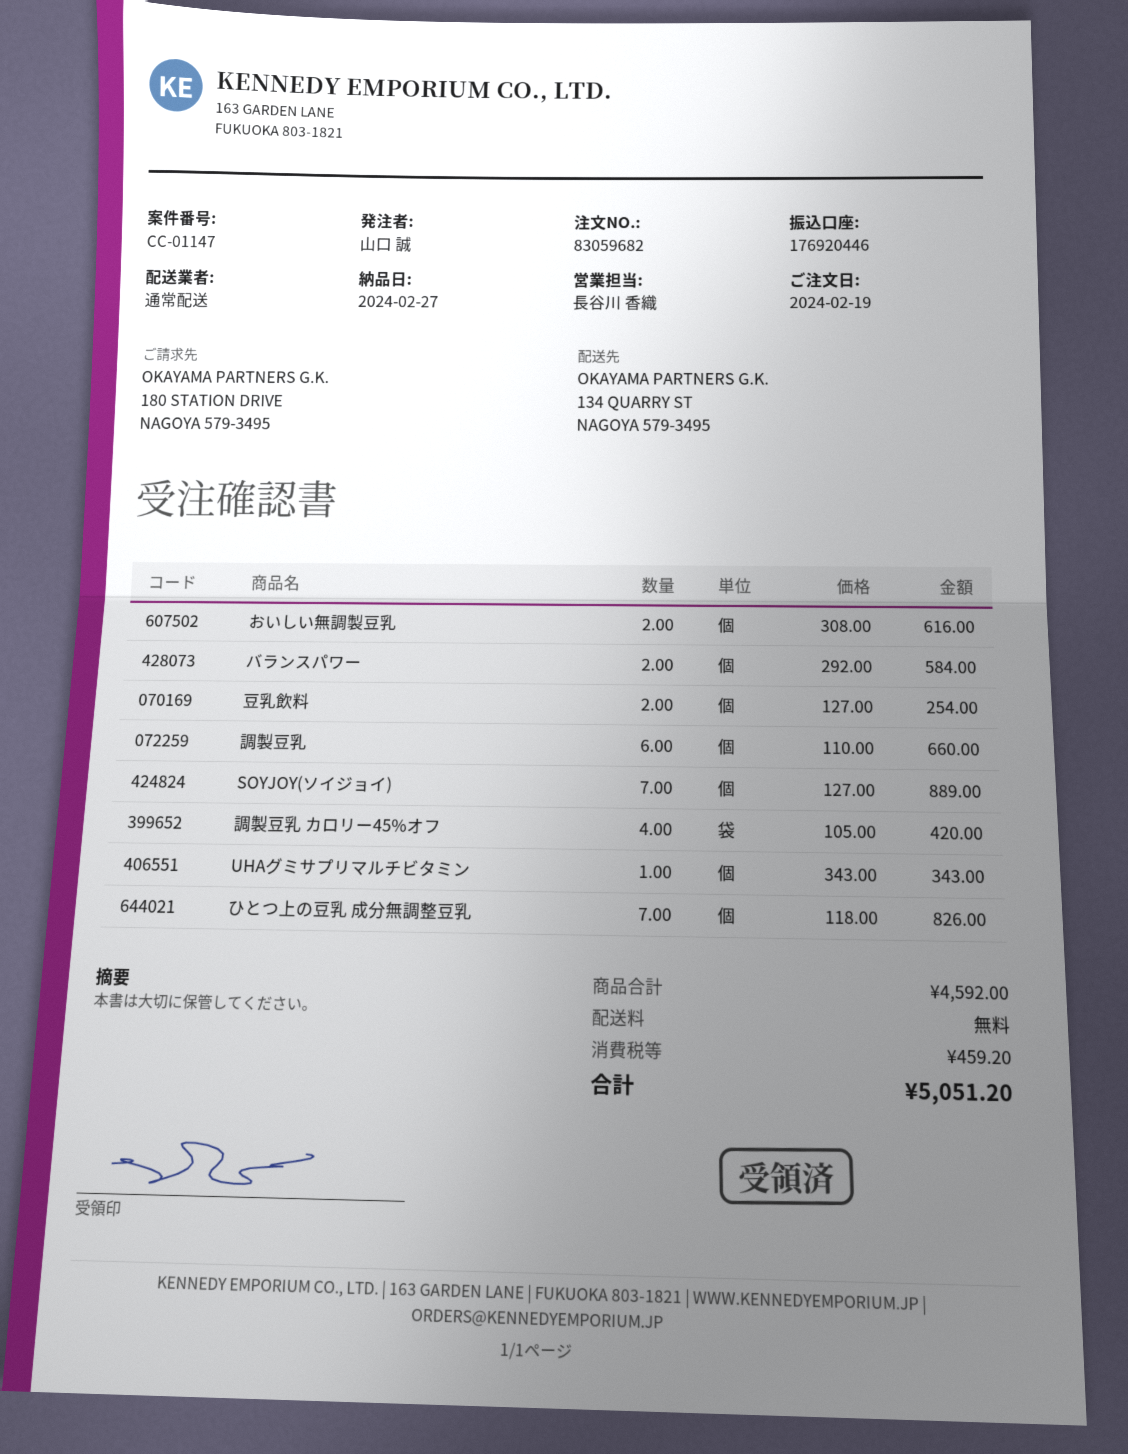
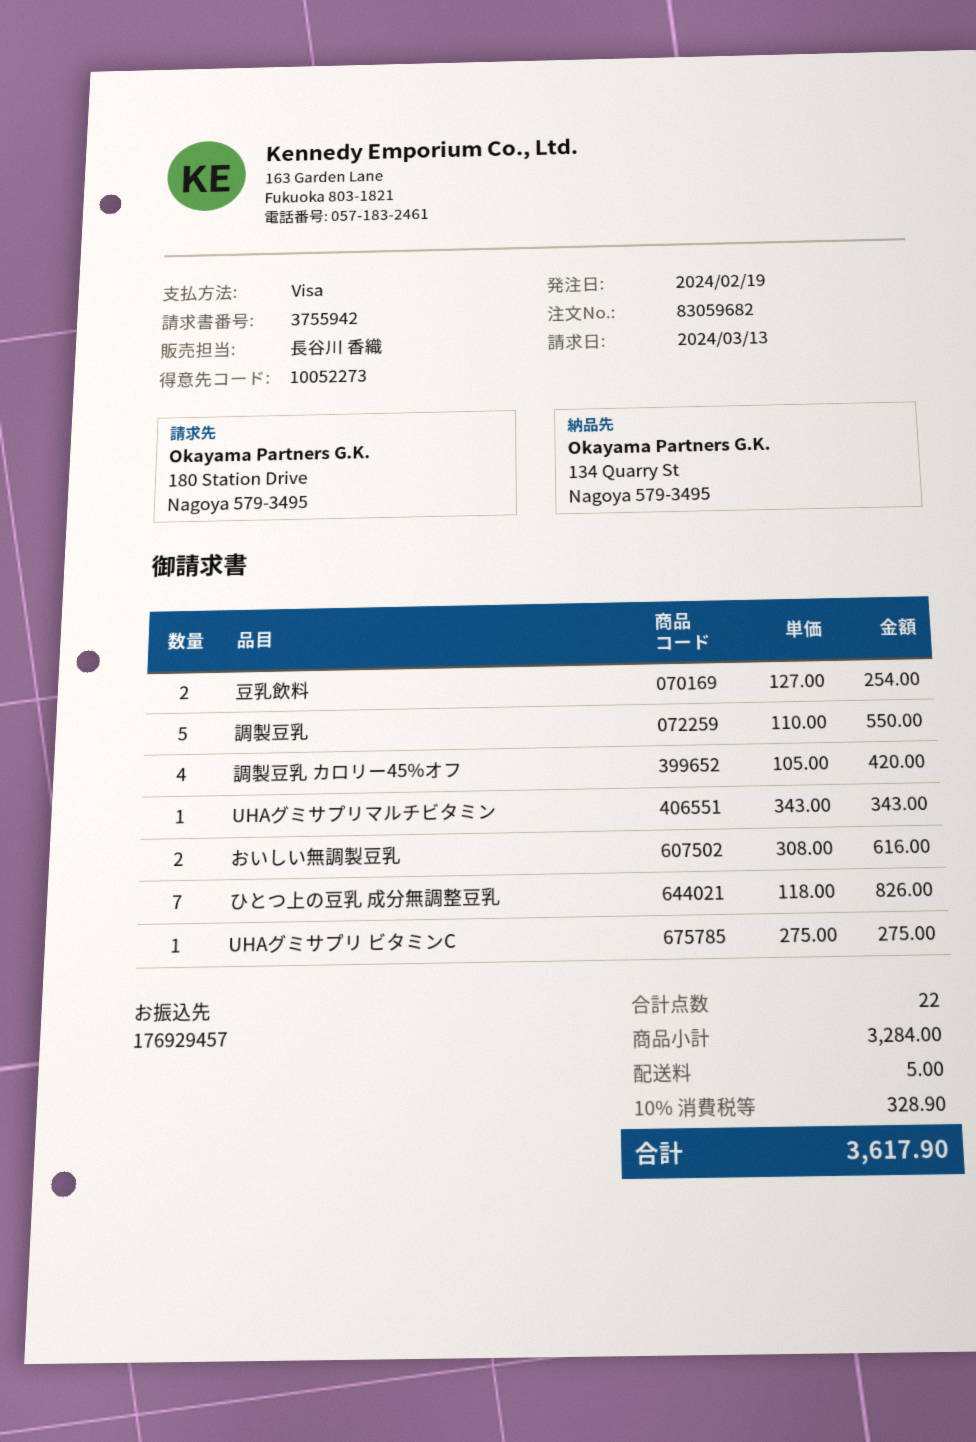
bank account: 176920446 -> 176929457
バランスパワー: 2 x 292.00 = 584.00 -> none
調製豆乳: 6 x 110.00 = 660.00 -> 5 x 110.00 = 550.00
SOYJOY(ソイジョイ): 7 x 127.00 = 889.00 -> none
UHAグミサプリ ビタミンC: none -> 1 x 275.00 = 275.00
subtotal: 4592.00 -> 3284.00
shipping: 0.00 -> 5.00
tax: 459.20 -> 328.90
total: 5051.20 -> 3617.90

